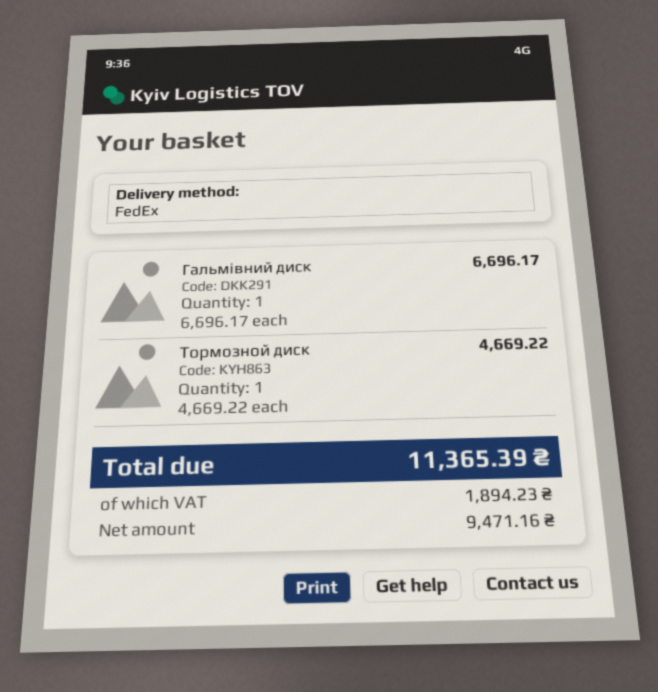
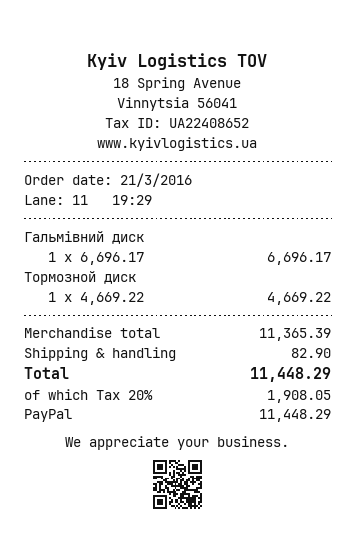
shipping: none -> 82.90
tax: 1894.23 -> 1908.05
total: 11365.39 -> 11448.29

